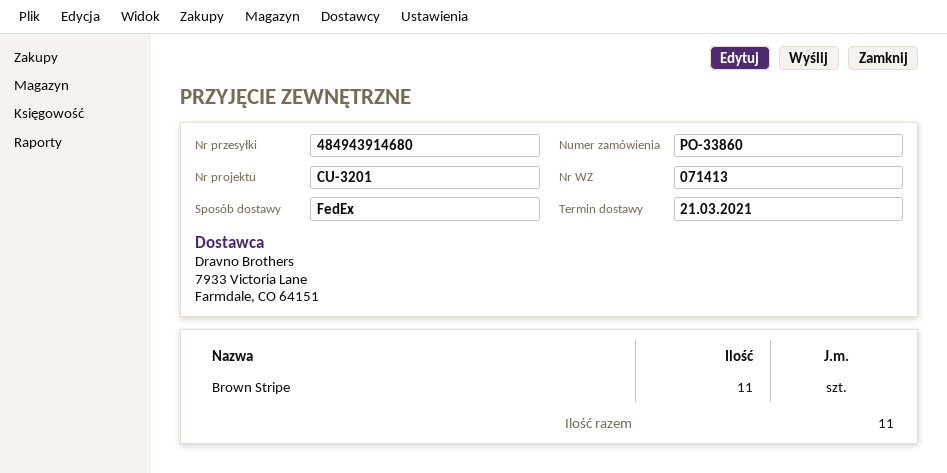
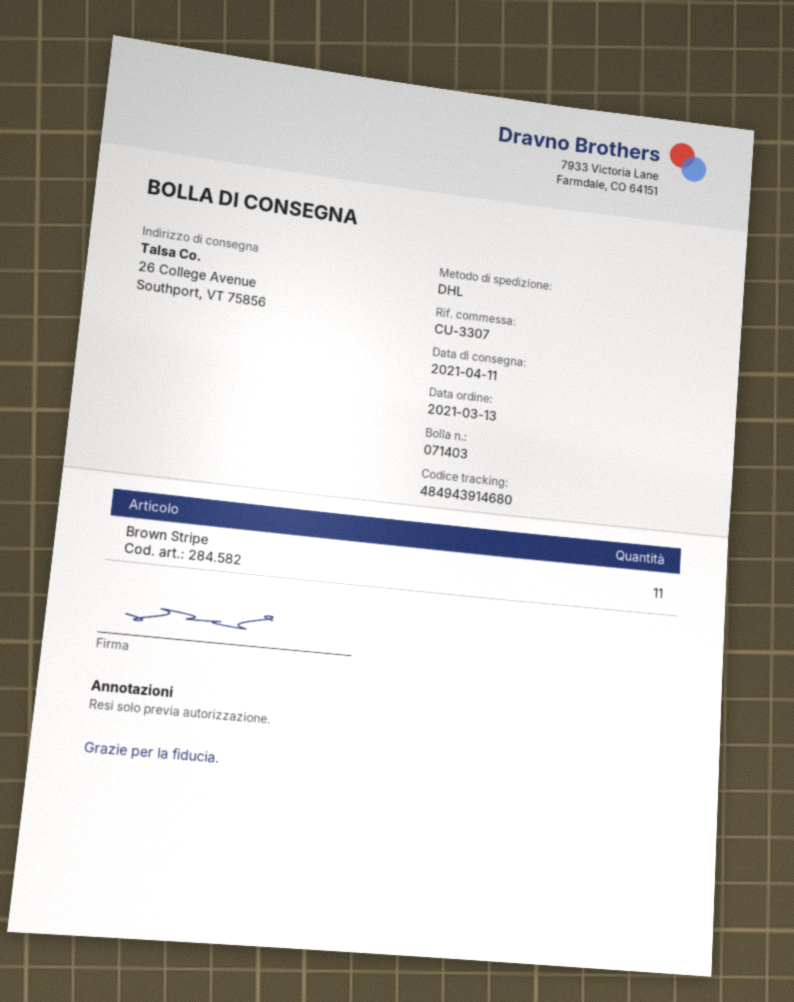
delivery note number: 071413 -> 071403
delivery date: 2021-03-21 -> 2021-04-11
reference: CU-3201 -> CU-3307
shipping method: FedEx -> DHL

